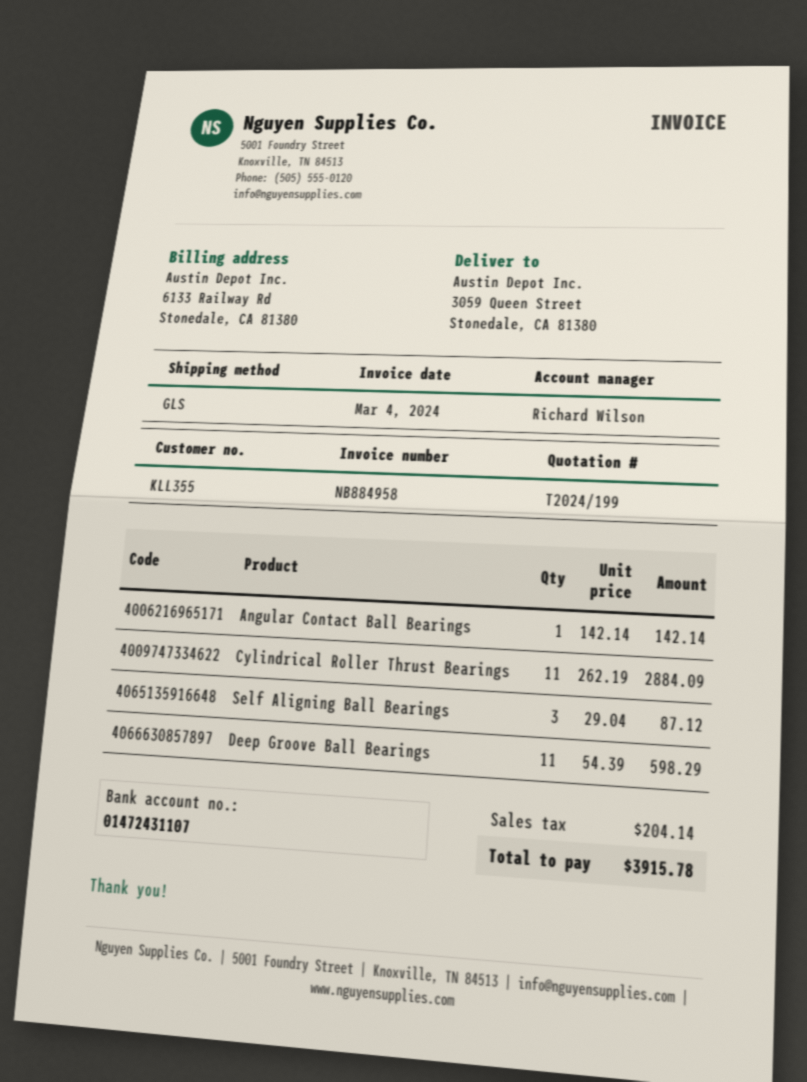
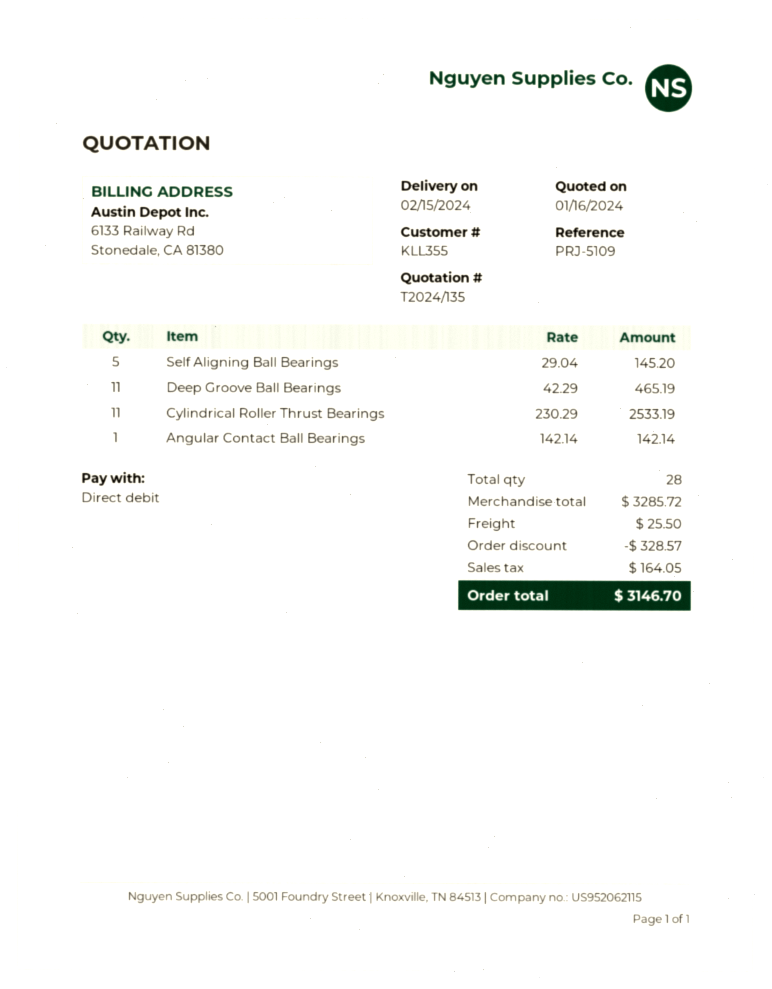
quote number: T2024/199 -> T2024/135
Cylindrical Roller Thrust Bearings: 11 x 262.19 = 2884.09 -> 11 x 230.29 = 2533.19
Self Aligning Ball Bearings: 3 x 29.04 = 87.12 -> 5 x 29.04 = 145.20
Deep Groove Ball Bearings: 11 x 54.39 = 598.29 -> 11 x 42.29 = 465.19
discount: none -> 328.57
shipping: none -> 25.50
tax: 204.14 -> 164.05
total: 3915.78 -> 3146.70

